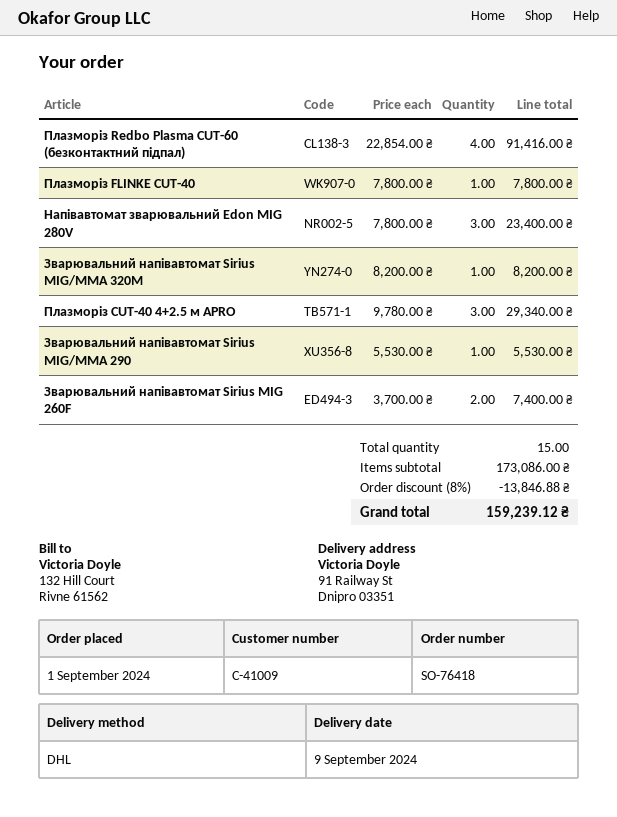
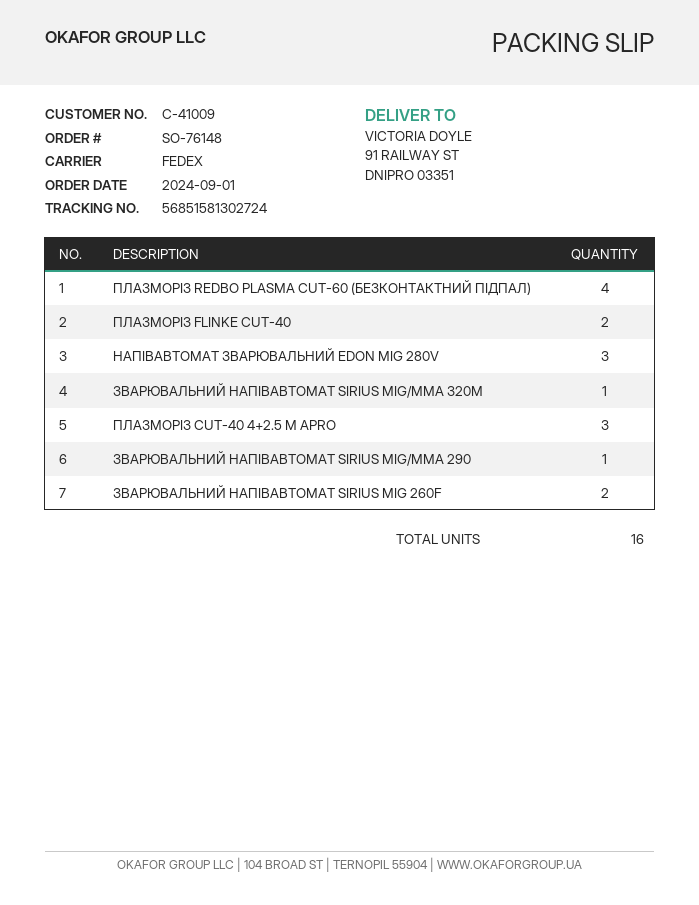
order number: SO-76418 -> SO-76148
shipping method: DHL -> FedEx
Плазморіз FLINKE CUT-40: 1 -> 2
total quantity: 15 -> 16

